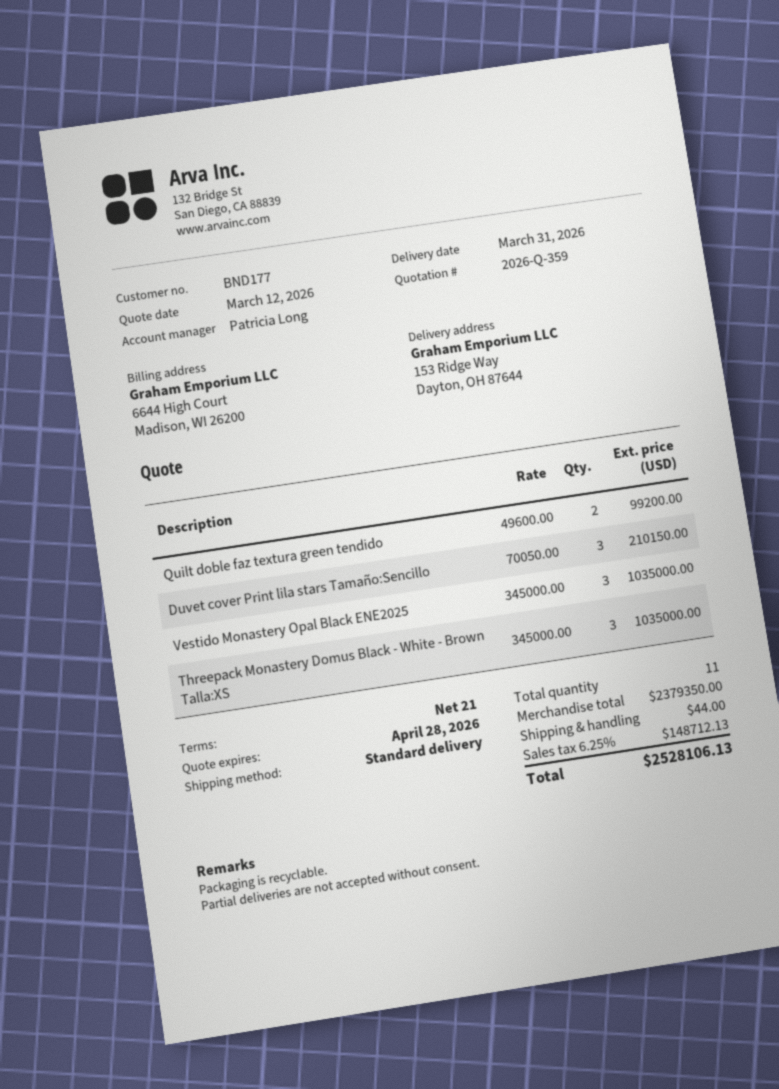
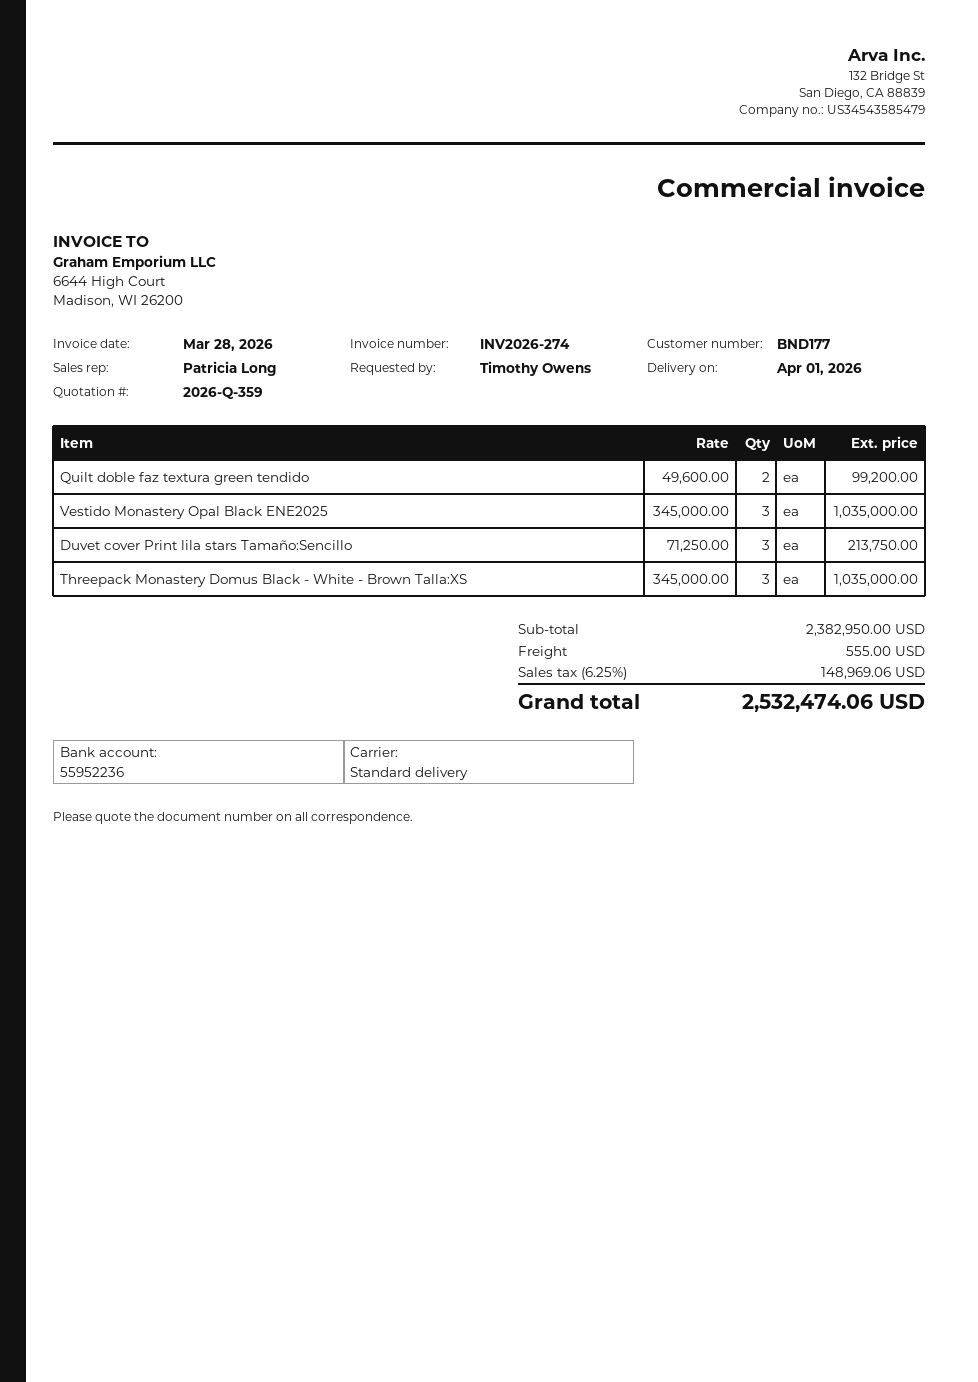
delivery date: 2026-03-31 -> 2026-04-01
Duvet cover Print lila stars Tamaño:Sencillo: 3 x 70050.00 = 210150.00 -> 3 x 71250.00 = 213750.00
subtotal: 2379350.00 -> 2382950.00
shipping: 44.00 -> 555.00
tax: 6.25% = 148712.13 -> 6.25% = 148969.06
total: 2528106.13 -> 2532474.06

